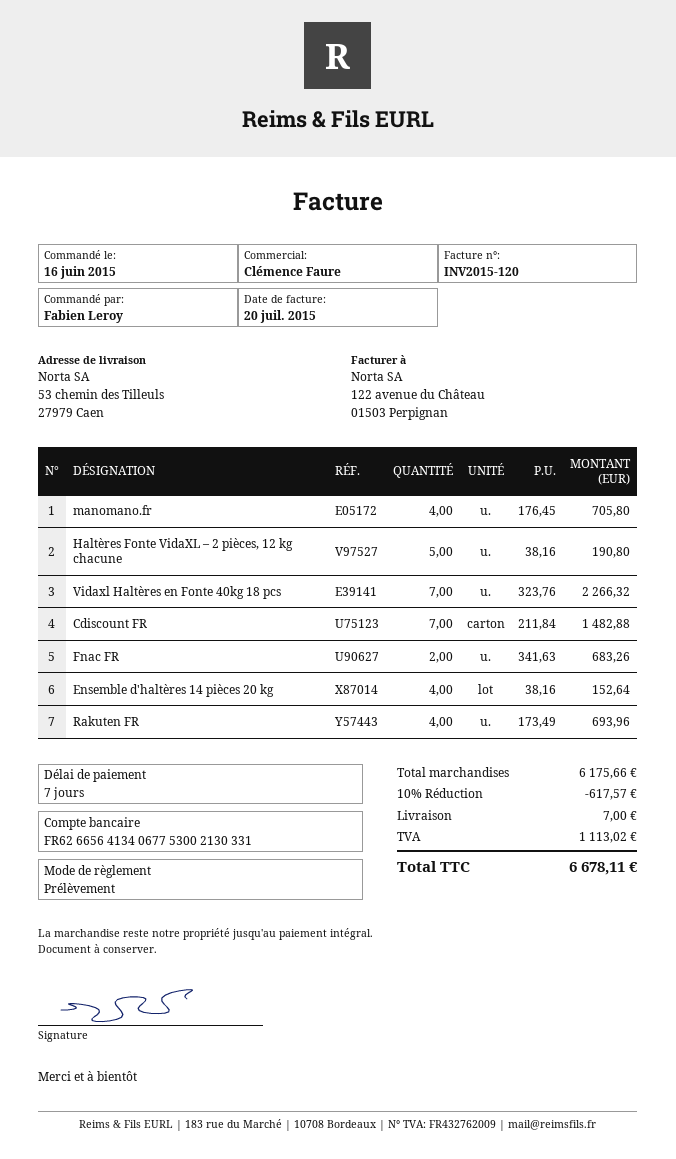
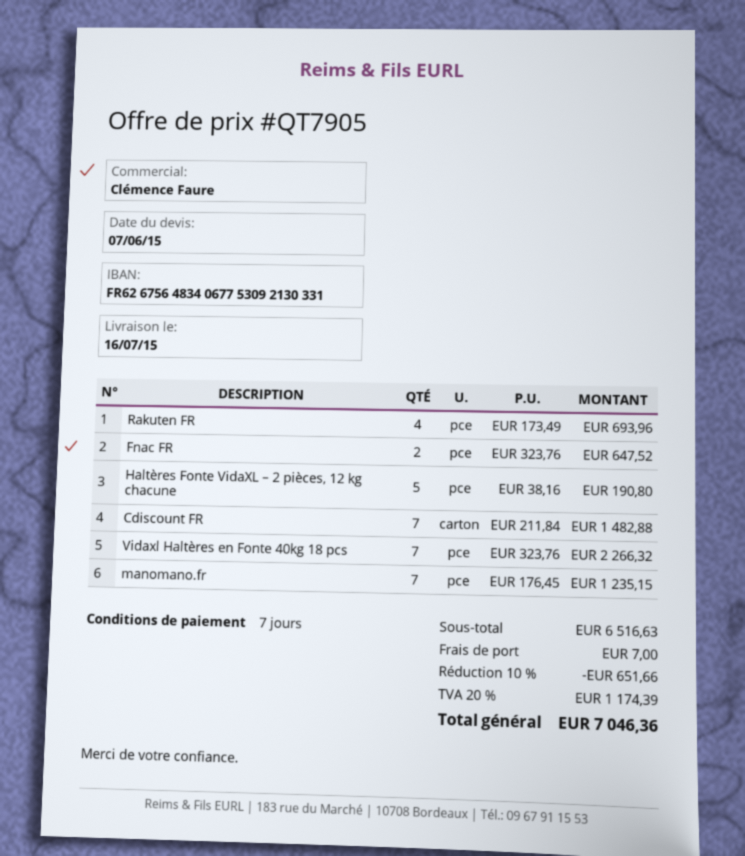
bank account: FR6266564134067753002130331 -> FR6267564834067753092130331
manomano.fr: 4 x 176.45 = 705.80 -> 7 x 176.45 = 1235.15
Fnac FR: 2 x 341.63 = 683.26 -> 2 x 323.76 = 647.52
Ensemble d'haltères 14 pièces 20 kg: 4 x 38.16 = 152.64 -> none
subtotal: 6175.66 -> 6516.63
discount: 10% = 617.57 -> 10% = 651.66
tax: 1113.02 -> 1174.39
total: 6678.11 -> 7046.36

